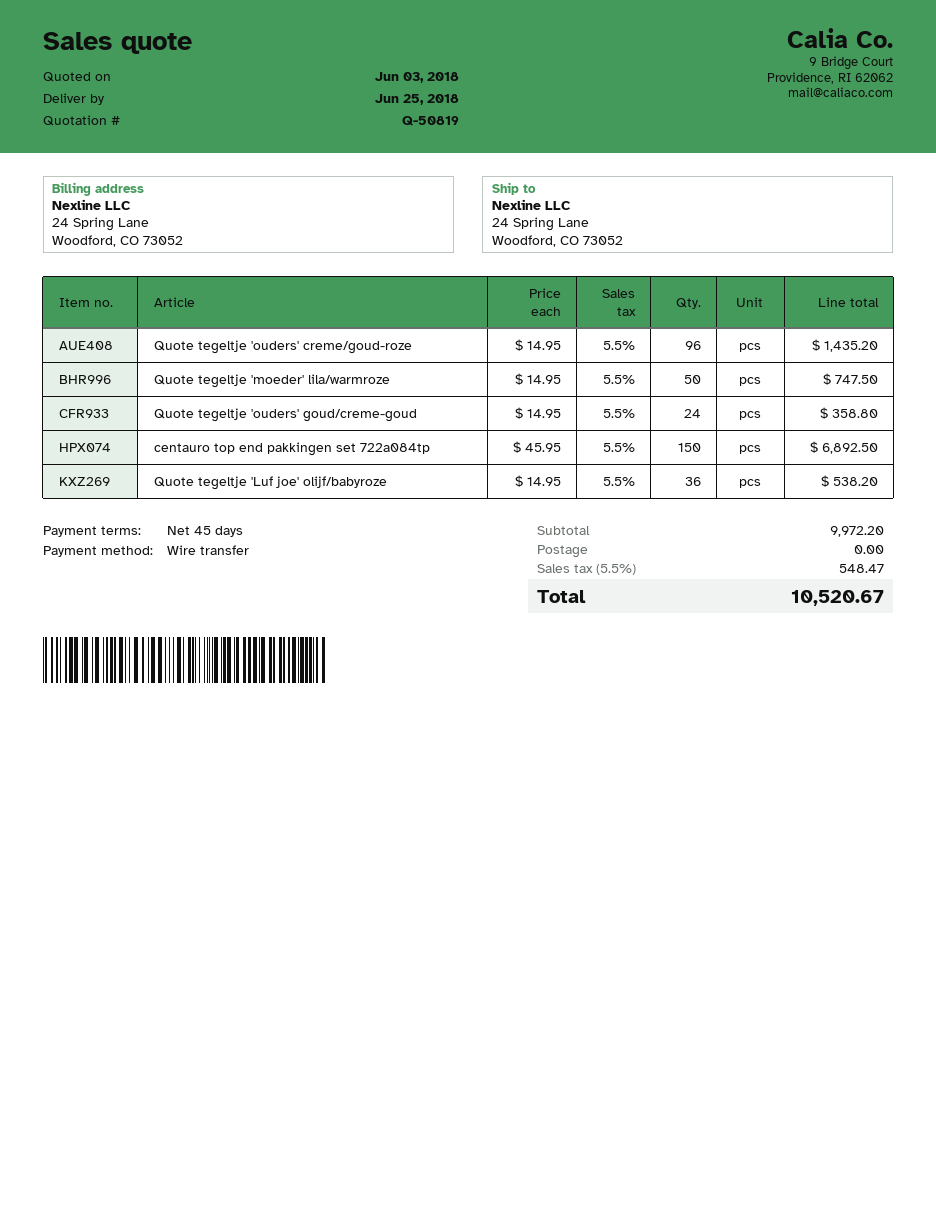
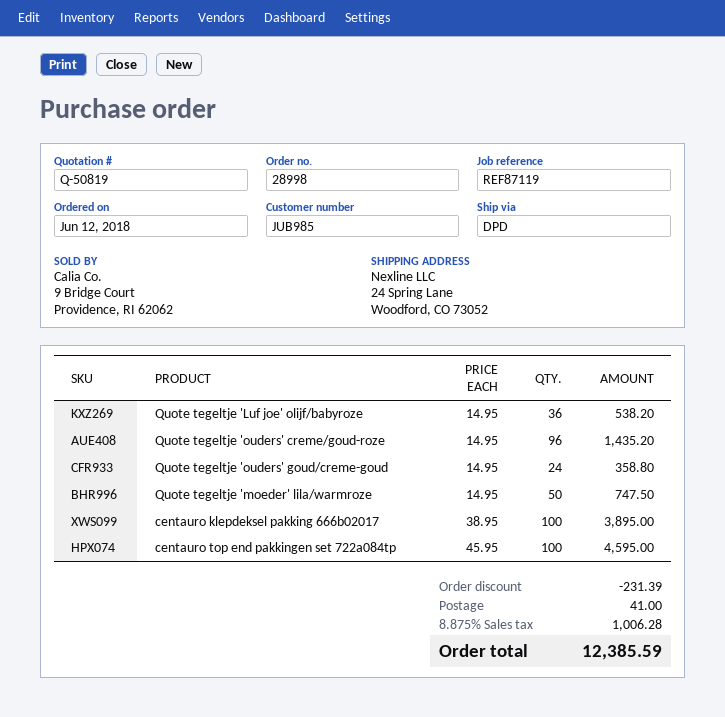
centauro top end pakkingen set 722a084tp: 150 x 45.95 = 6892.50 -> 100 x 45.95 = 4595.00
centauro klepdeksel pakking 666b02017: none -> 100 x 38.95 = 3895.00
discount: none -> 231.39
shipping: 0.00 -> 41.00
tax: 5.5% = 548.47 -> 8.875% = 1006.28
total: 10520.67 -> 12385.59

